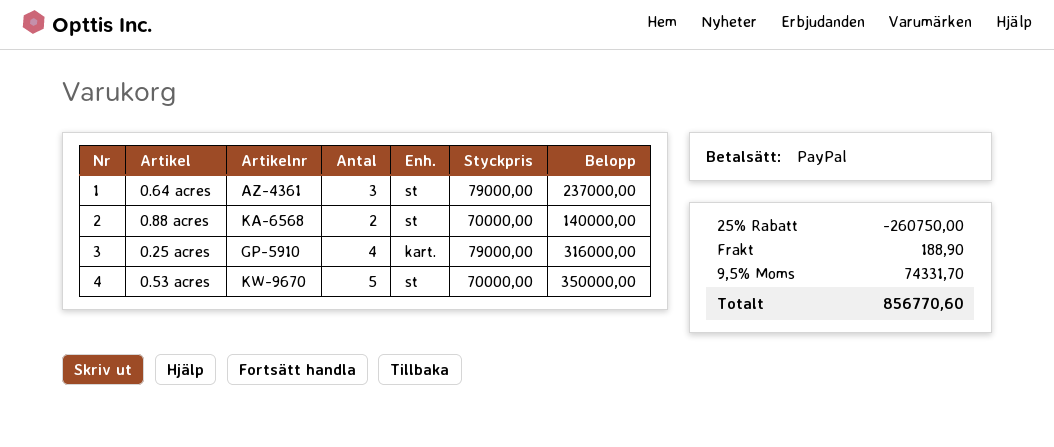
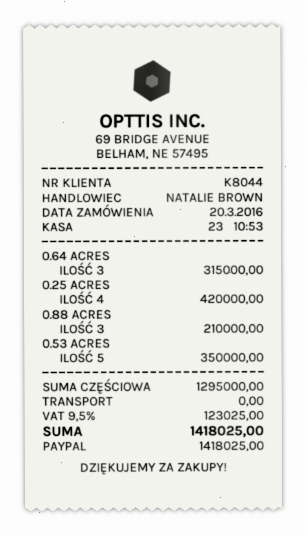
0.64 acres: 3 for 237000.00 -> 3 for 315000.00
0.88 acres: 2 for 140000.00 -> 3 for 210000.00
0.25 acres: 4 for 316000.00 -> 4 for 420000.00
discount: 25% = 260750.00 -> none
shipping: 188.90 -> 0.00
tax: 9.5% = 74331.70 -> 9.5% = 123025.00
total: 856770.60 -> 1418025.00

